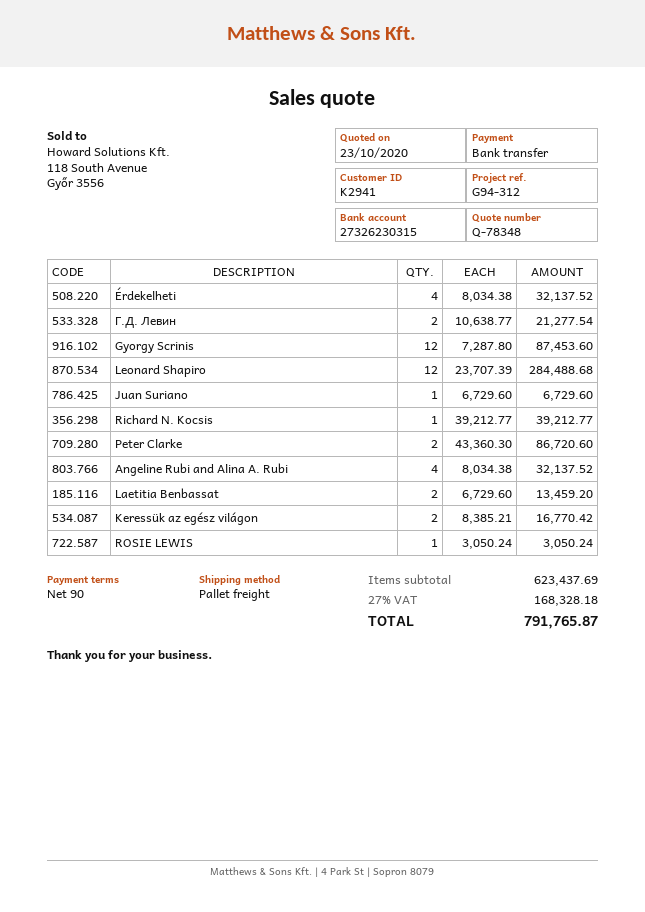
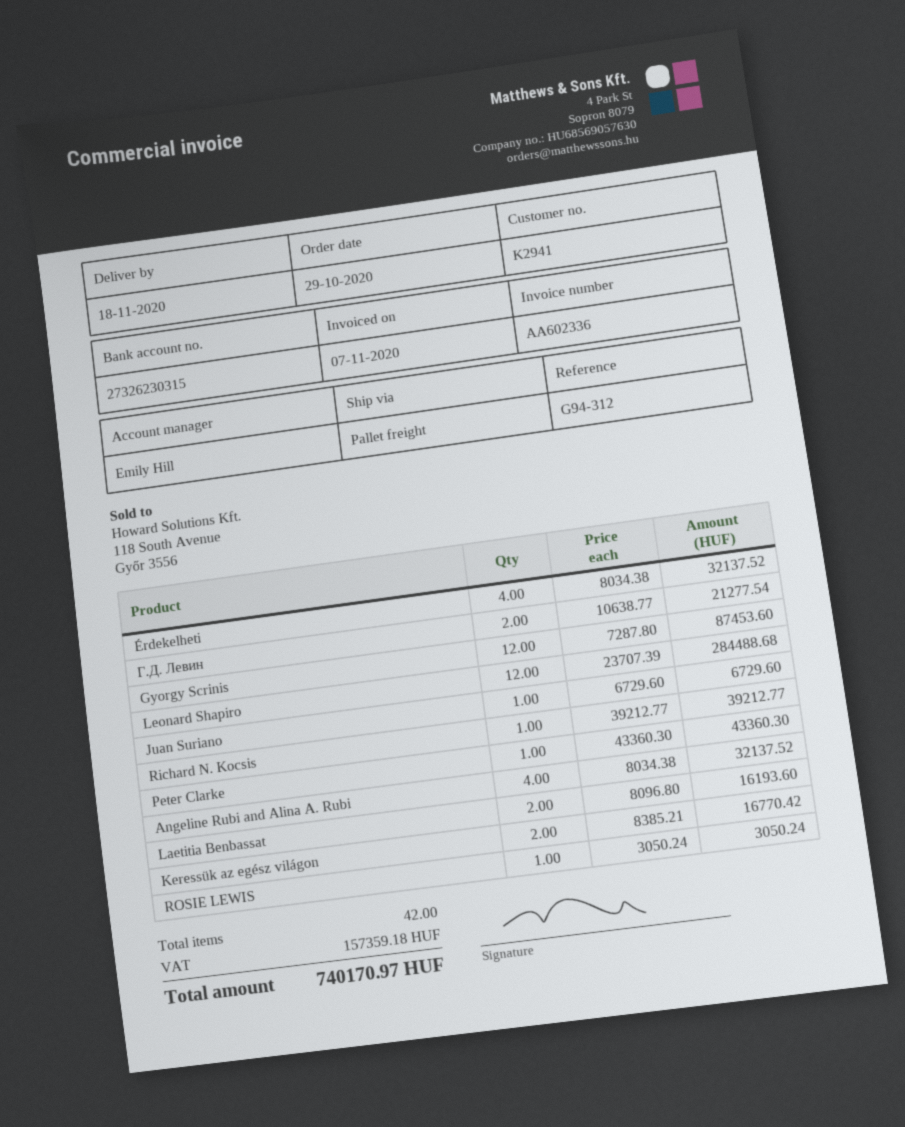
Peter Clarke: 2 x 43360.30 = 86720.60 -> 1 x 43360.30 = 43360.30
Laetitia Benbassat: 2 x 6729.60 = 13459.20 -> 2 x 8096.80 = 16193.60
tax: 168328.18 -> 157359.18
total: 791765.87 -> 740170.97

